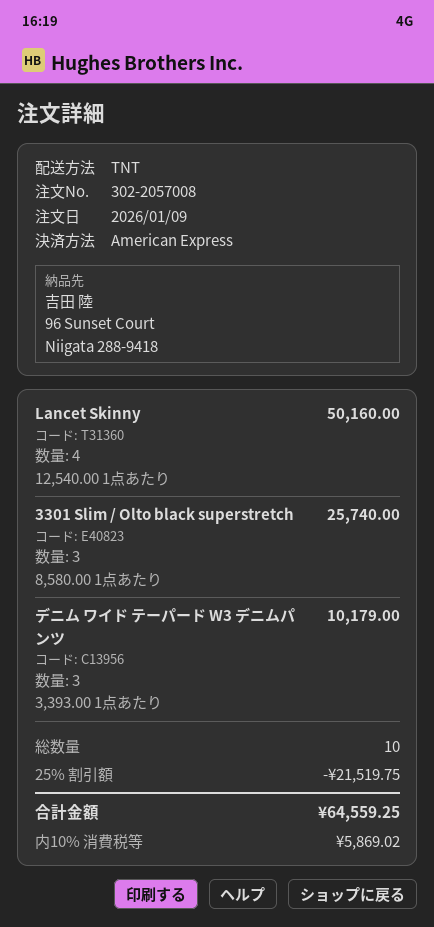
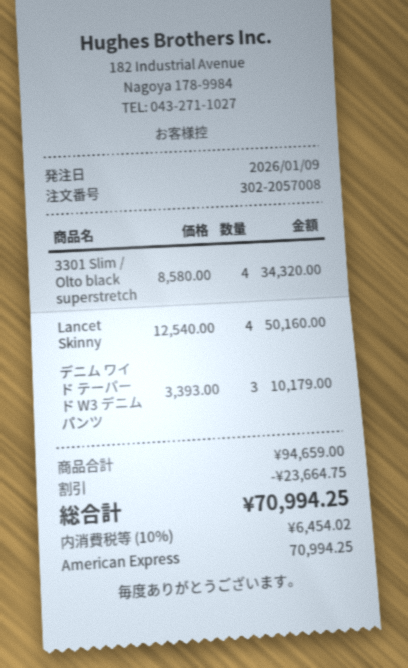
3301 Slim / Olto black superstretch: 3 x 8580.00 = 25740.00 -> 4 x 8580.00 = 34320.00
discount: 21519.75 -> 23664.75
tax: 10% = 5869.02 -> 10% = 6454.02
total: 64559.25 -> 70994.25

